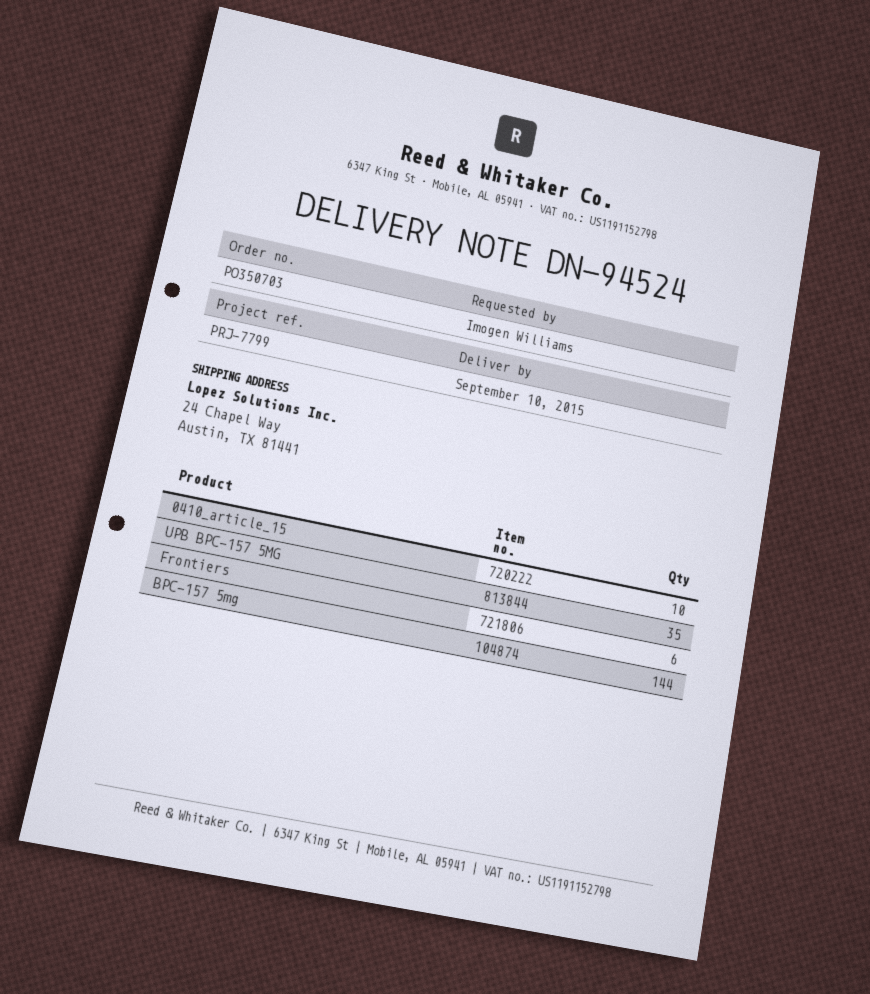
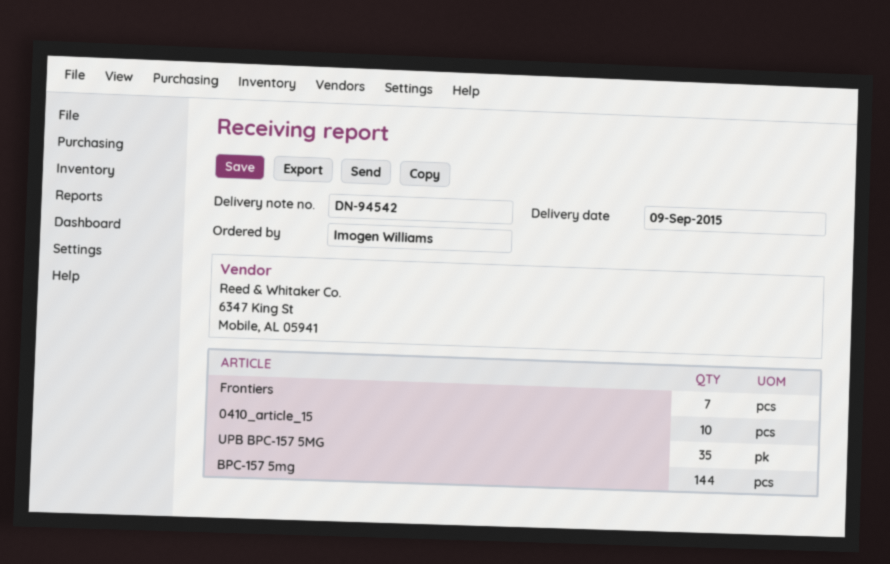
delivery note number: DN-94524 -> DN-94542
delivery date: 2015-09-10 -> 2015-09-09
Frontiers: 6 -> 7

